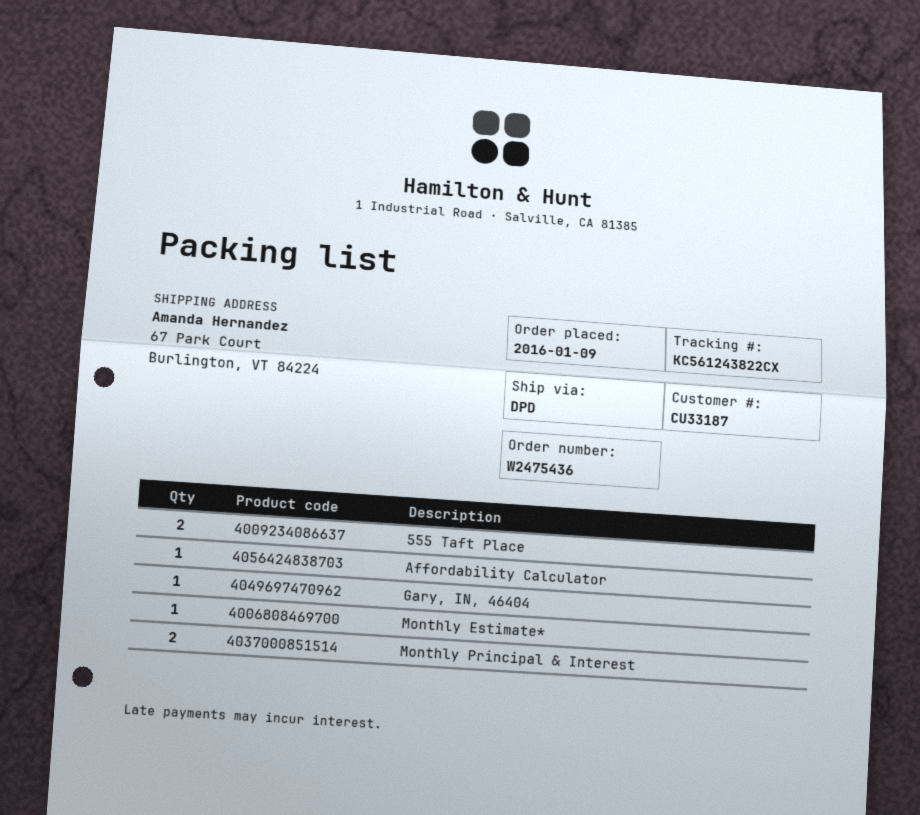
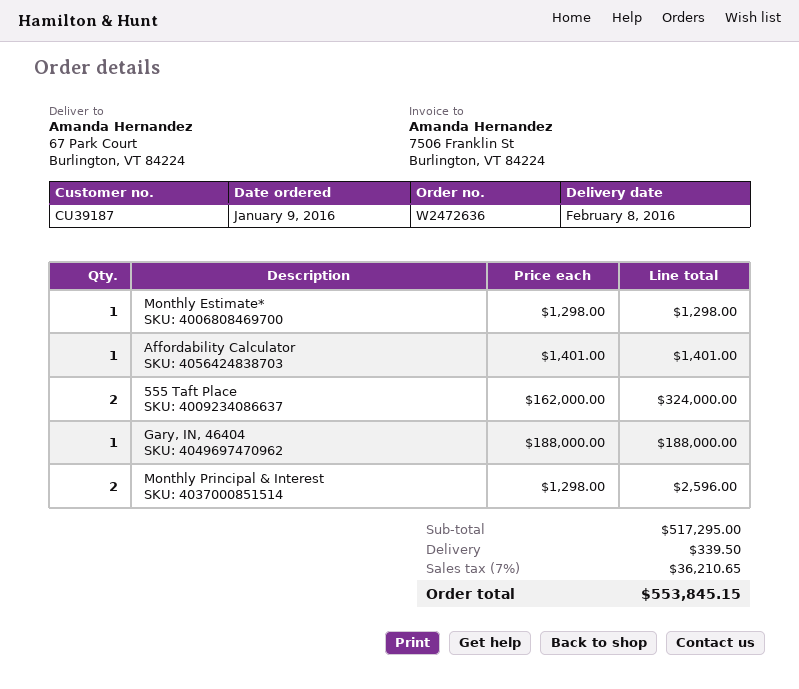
order number: W2475436 -> W2472636
customer number: CU33187 -> CU39187

